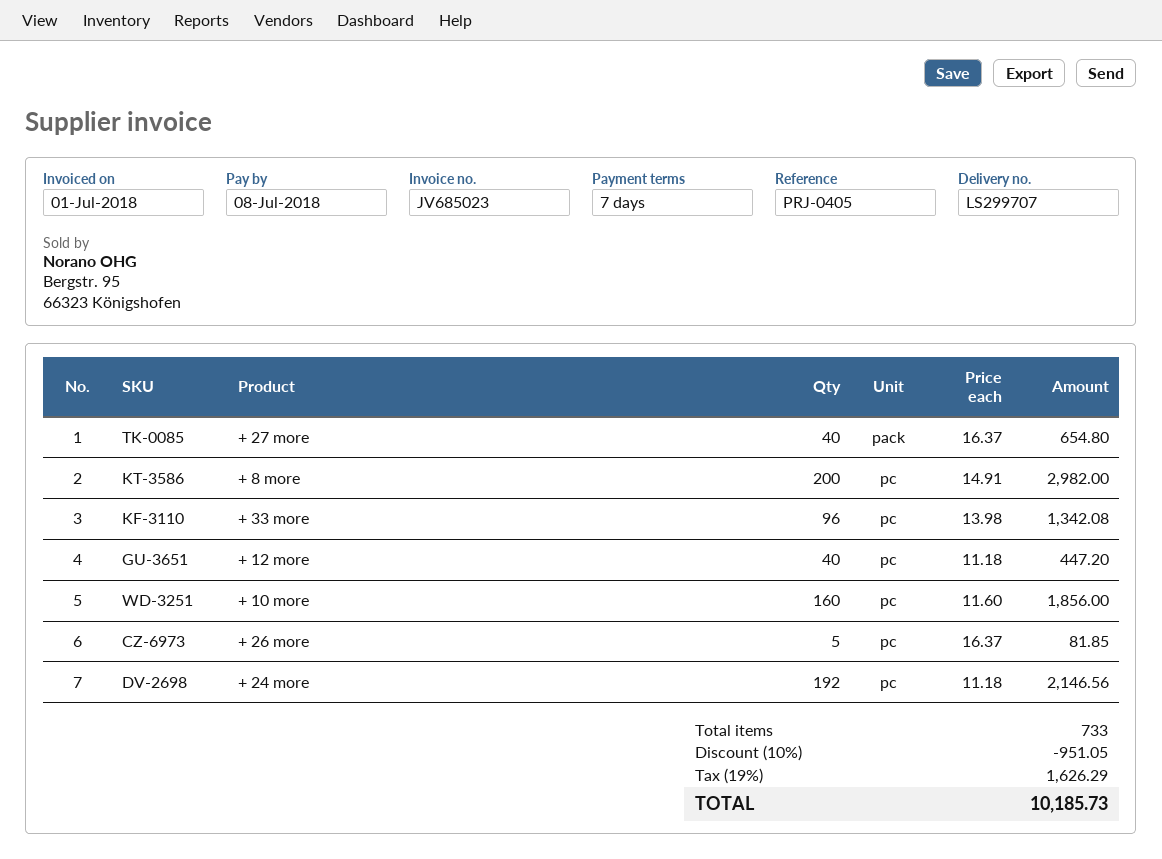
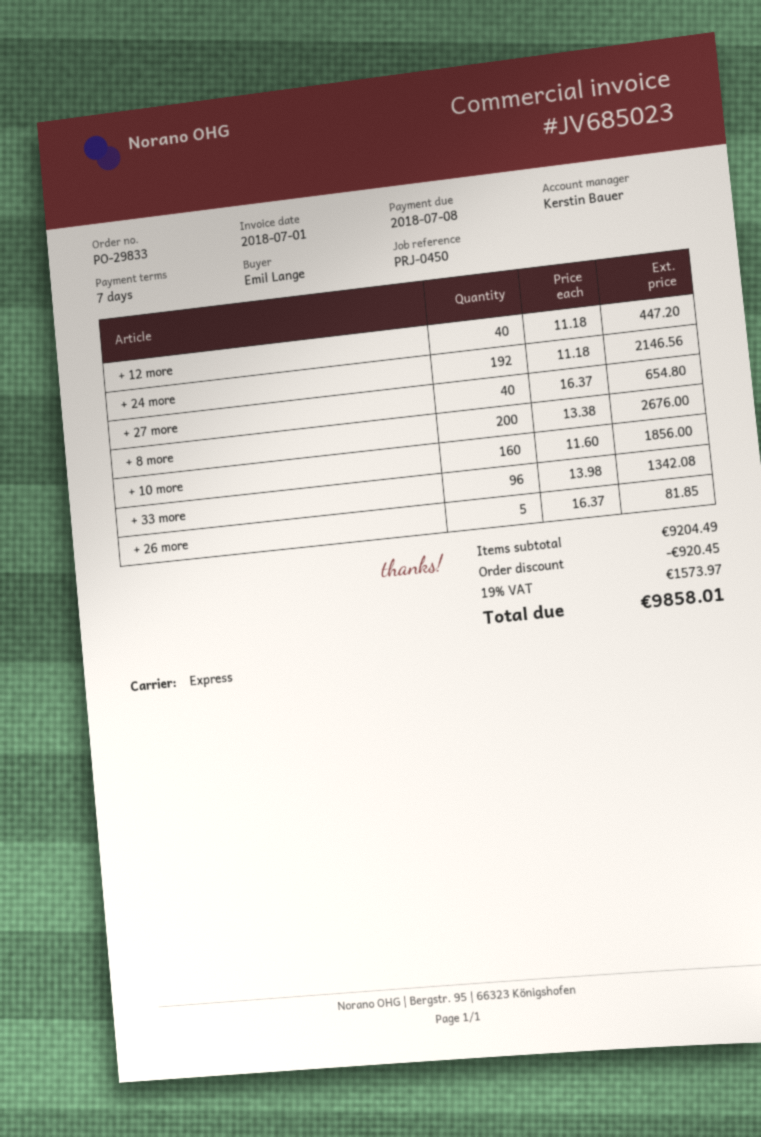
reference: PRJ-0405 -> PRJ-0450
+ 8 more: 200 x 14.91 = 2982.00 -> 200 x 13.38 = 2676.00
discount: 951.05 -> 920.45
tax: 19% = 1626.29 -> 19% = 1573.97
total: 10185.73 -> 9858.01

